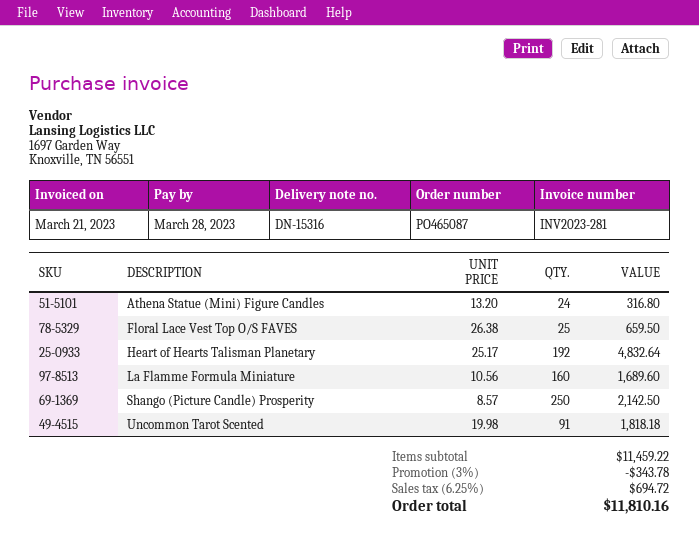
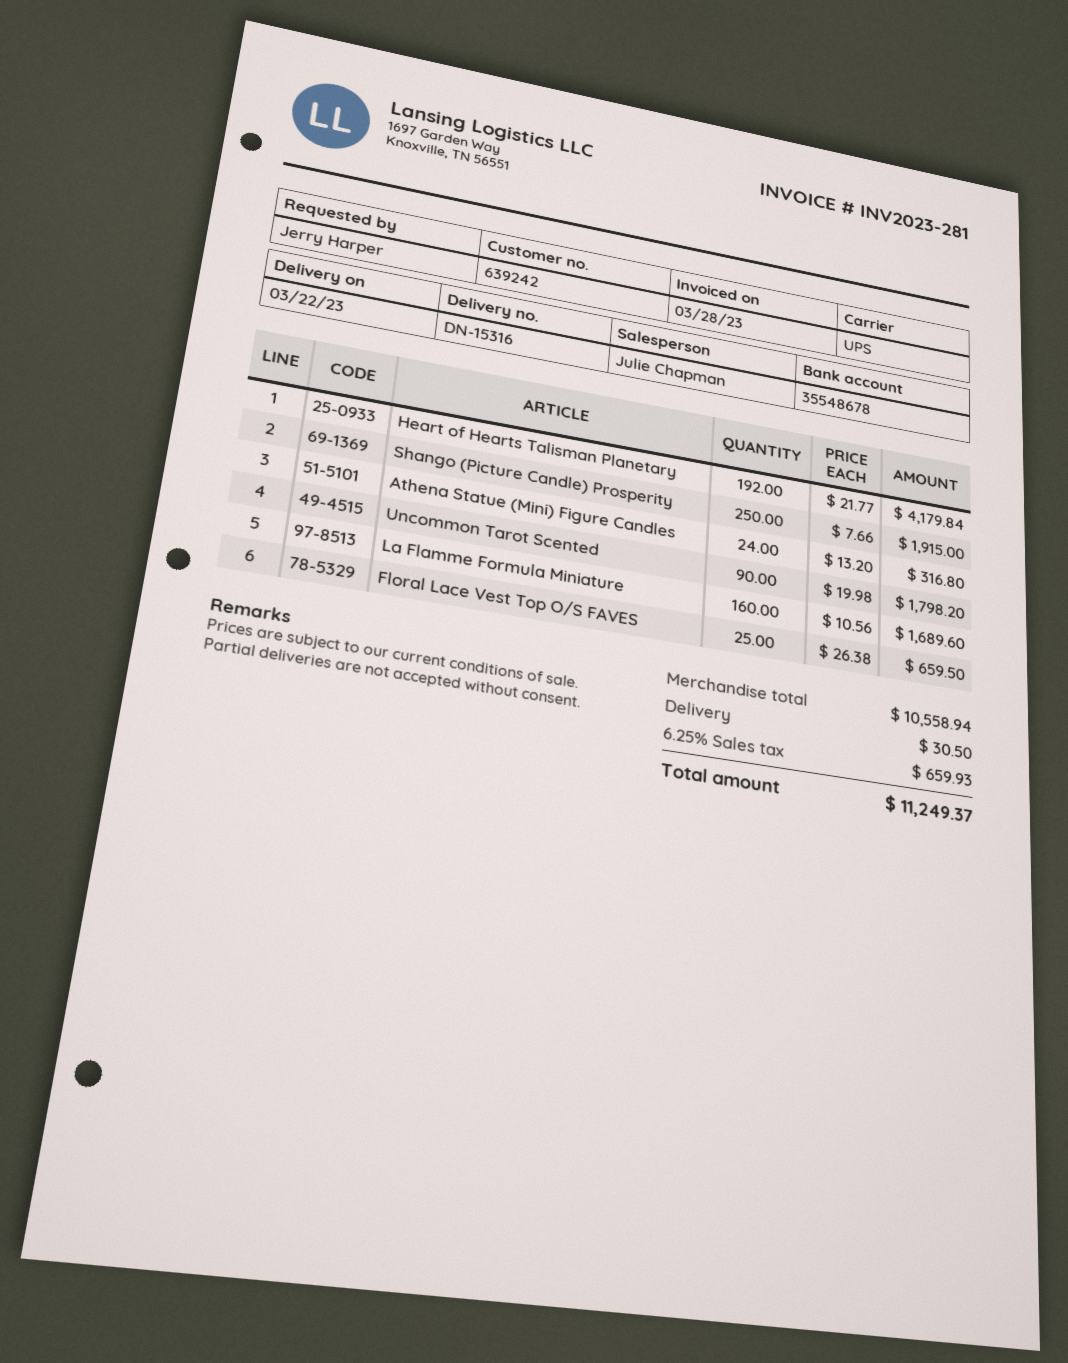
invoice date: 2023-03-21 -> 2023-03-28
Heart of Hearts Talisman Planetary: 192 x 25.17 = 4832.64 -> 192 x 21.77 = 4179.84
Shango (Picture Candle) Prosperity: 250 x 8.57 = 2142.50 -> 250 x 7.66 = 1915.00
Uncommon Tarot Scented: 91 x 19.98 = 1818.18 -> 90 x 19.98 = 1798.20
subtotal: 11459.22 -> 10558.94
discount: 3% = 343.78 -> none
shipping: none -> 30.50
tax: 6.25% = 694.72 -> 6.25% = 659.93
total: 11810.16 -> 11249.37

